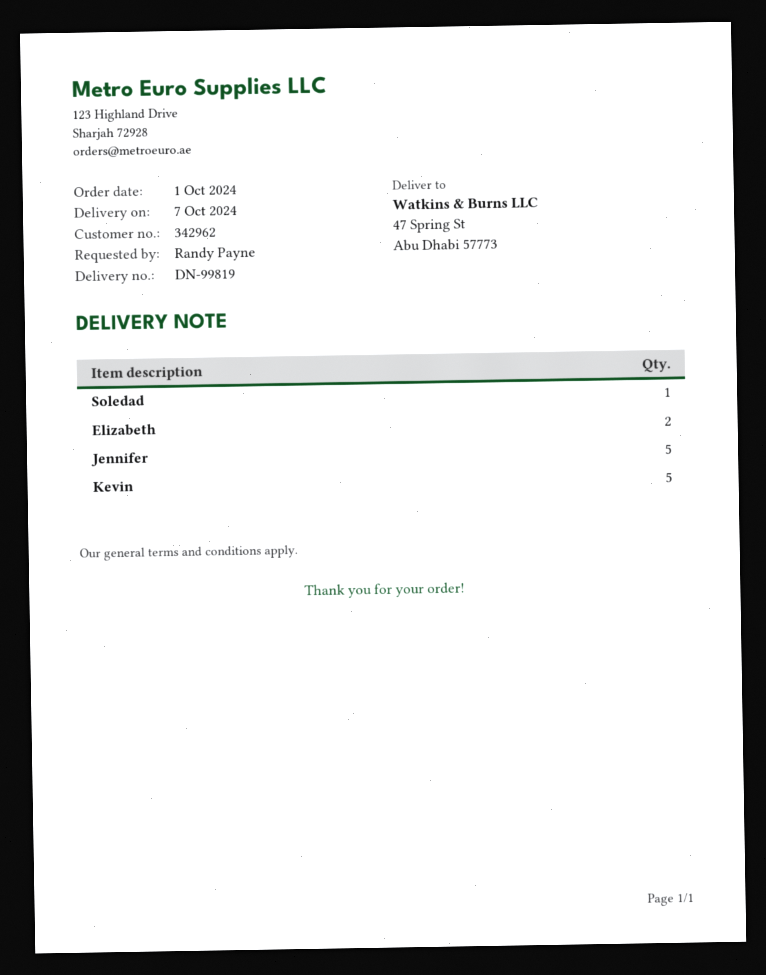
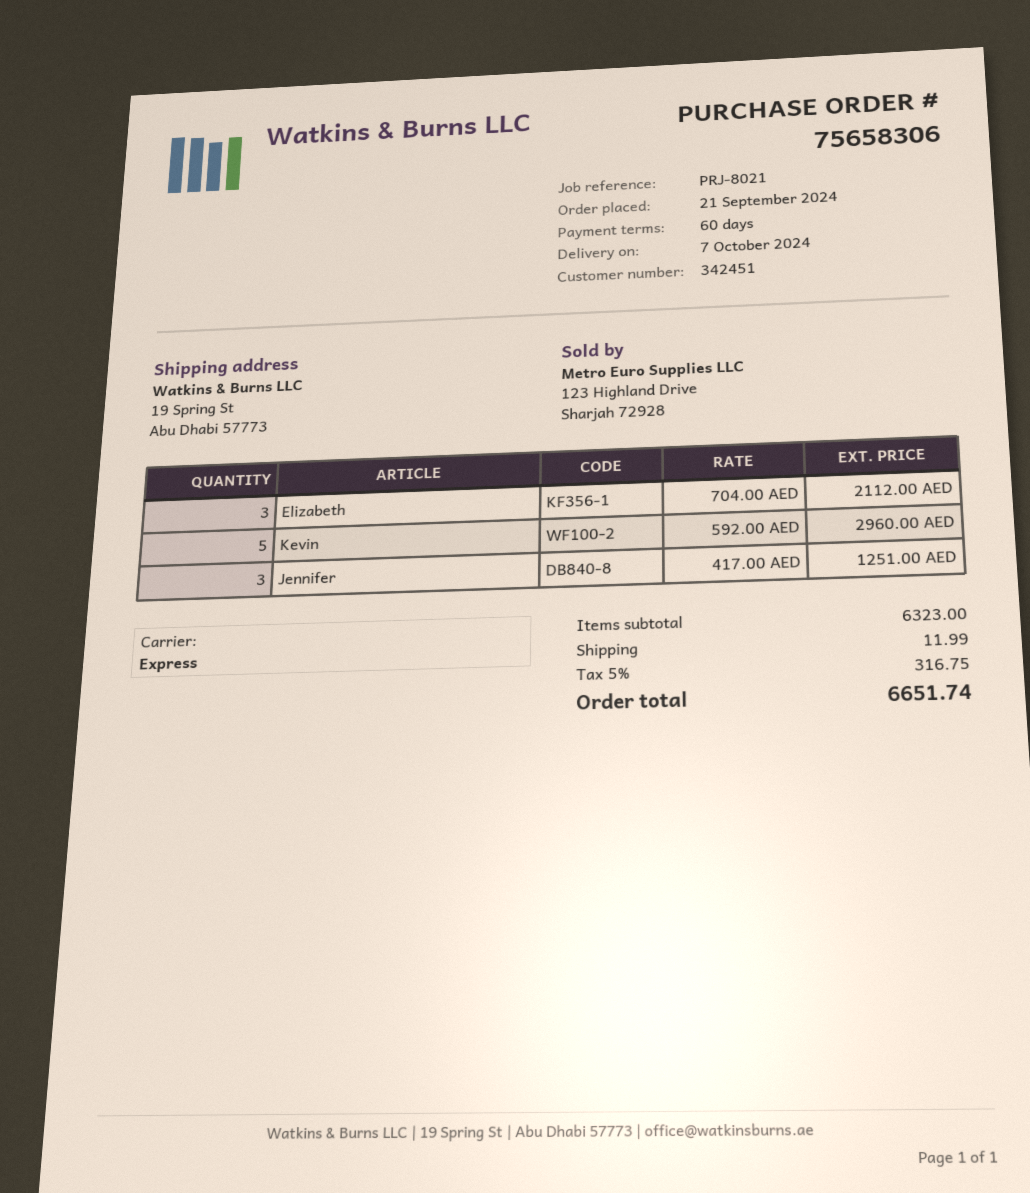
order date: 2024-10-01 -> 2024-09-21
customer number: 342962 -> 342451
ship to: 47 Spring St, Abu Dhabi 57773 -> 19 Spring St, Abu Dhabi 57773
Soledad: 1 -> none
Elizabeth: 2 -> 3
Jennifer: 5 -> 3

